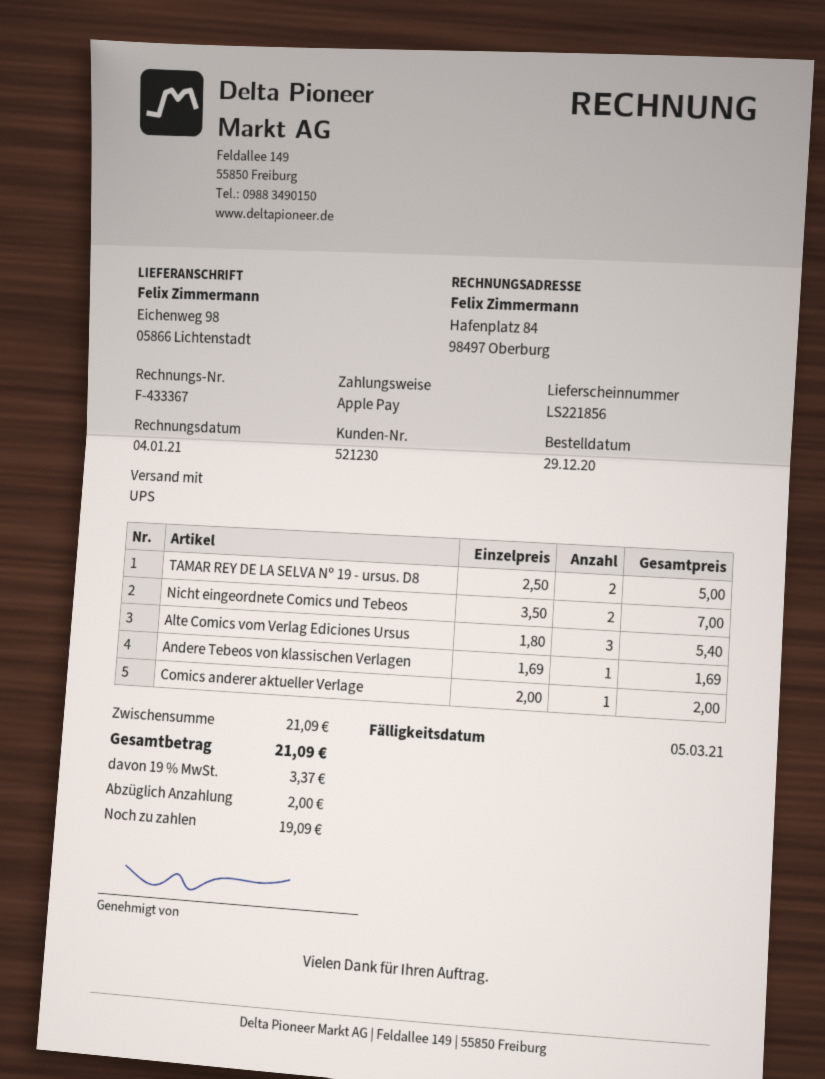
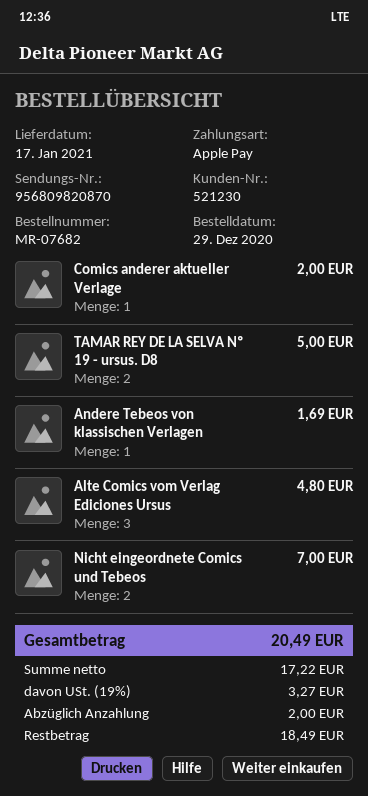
Alte Comics vom Verlag Ediciones Ursus: 3 for 5.40 -> 3 for 4.80
tax: 19% = 3.37 -> 19% = 3.27
total: 21.09 -> 20.49
balance: 19.09 -> 18.49

